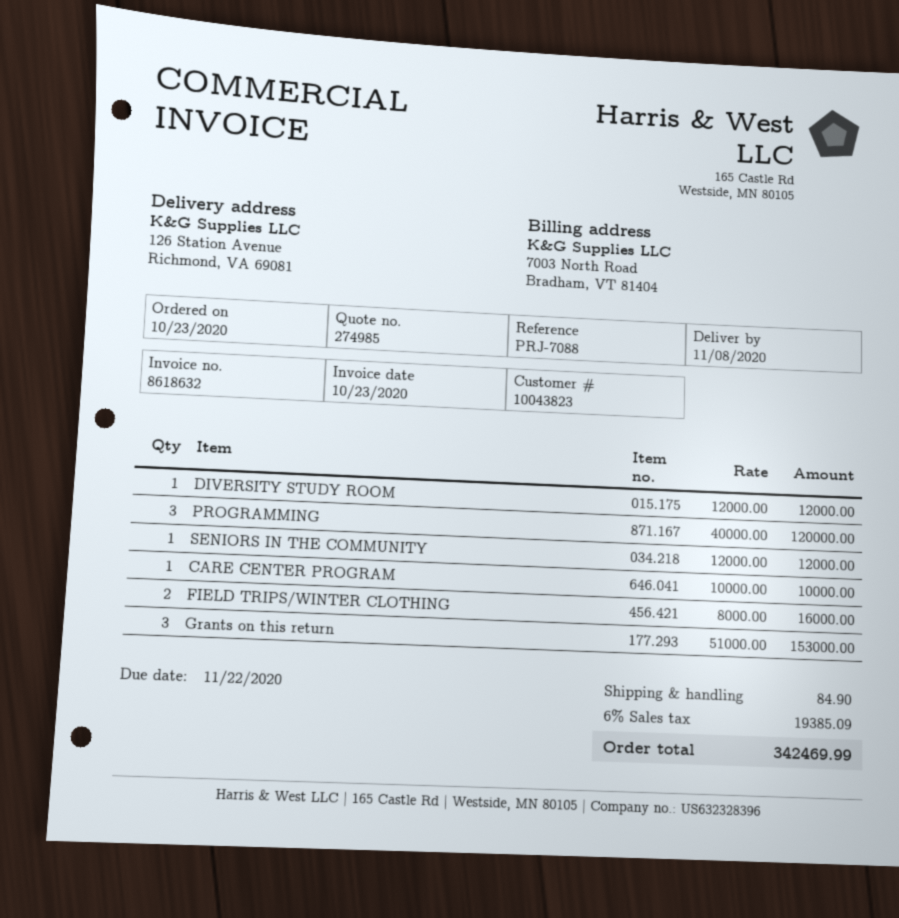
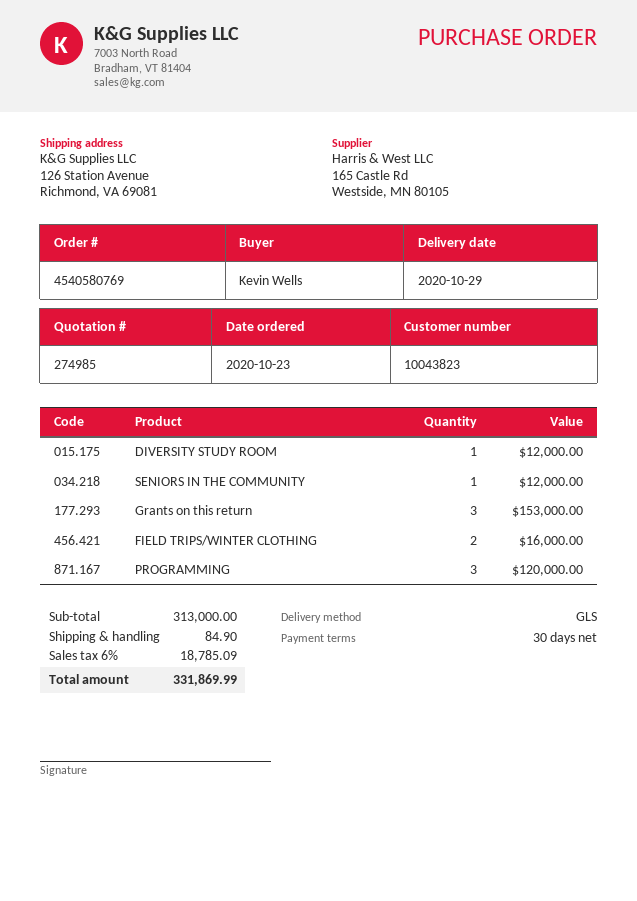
delivery date: 2020-11-08 -> 2020-10-29
CARE CENTER PROGRAM: 1 for 10000.00 -> none
tax: 6% = 19385.09 -> 6% = 18785.09
total: 342469.99 -> 331869.99

